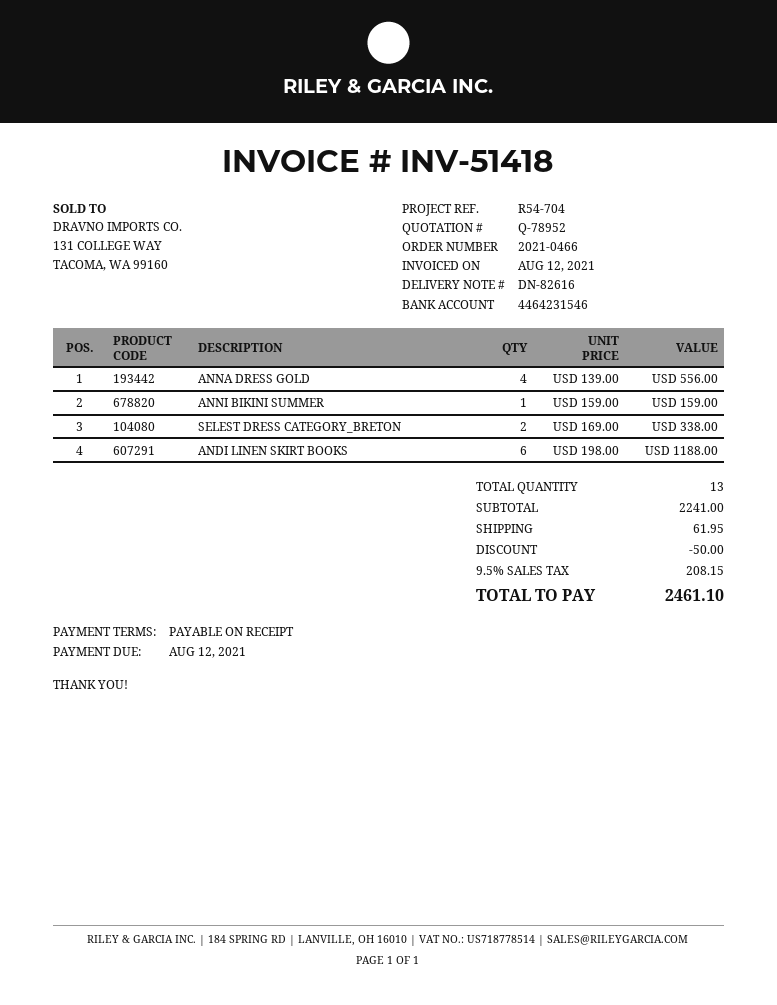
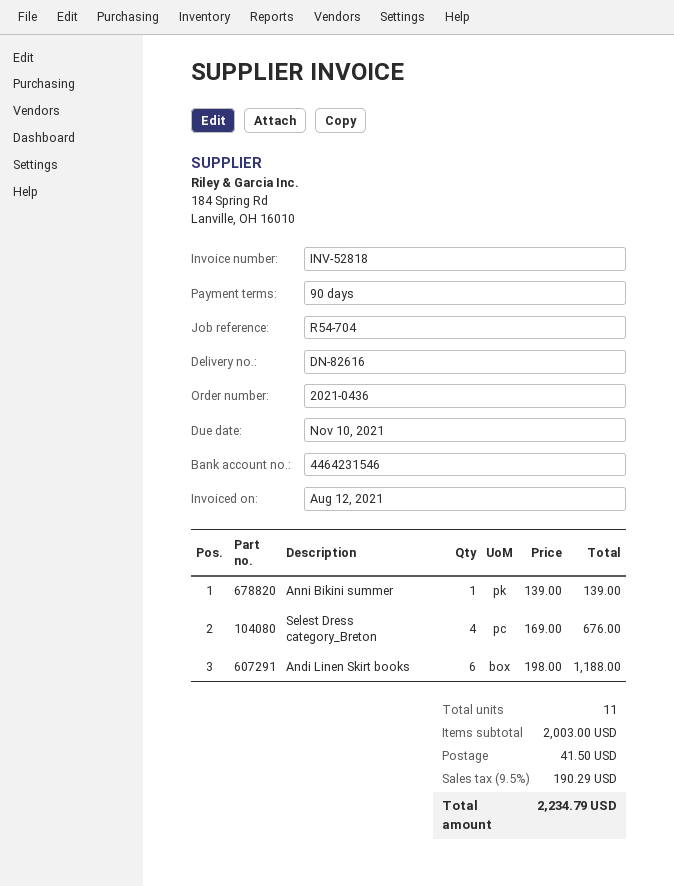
order number: 2021-0466 -> 2021-0436
invoice number: INV-51418 -> INV-52818
payment terms: on receipt -> 90 days
due date: 2021-08-12 -> 2021-11-10
ANNA DRESS GOLD: 4 x 139.00 = 556.00 -> none
ANNI BIKINI SUMMER: 1 x 159.00 = 159.00 -> 1 x 139.00 = 139.00
SELEST DRESS CATEGORY_BRETON: 2 x 169.00 = 338.00 -> 4 x 169.00 = 676.00
total quantity: 13 -> 11
subtotal: 2241.00 -> 2003.00
discount: 50.00 -> none
shipping: 61.95 -> 41.50
tax: 9.5% = 208.15 -> 9.5% = 190.29
total: 2461.10 -> 2234.79

